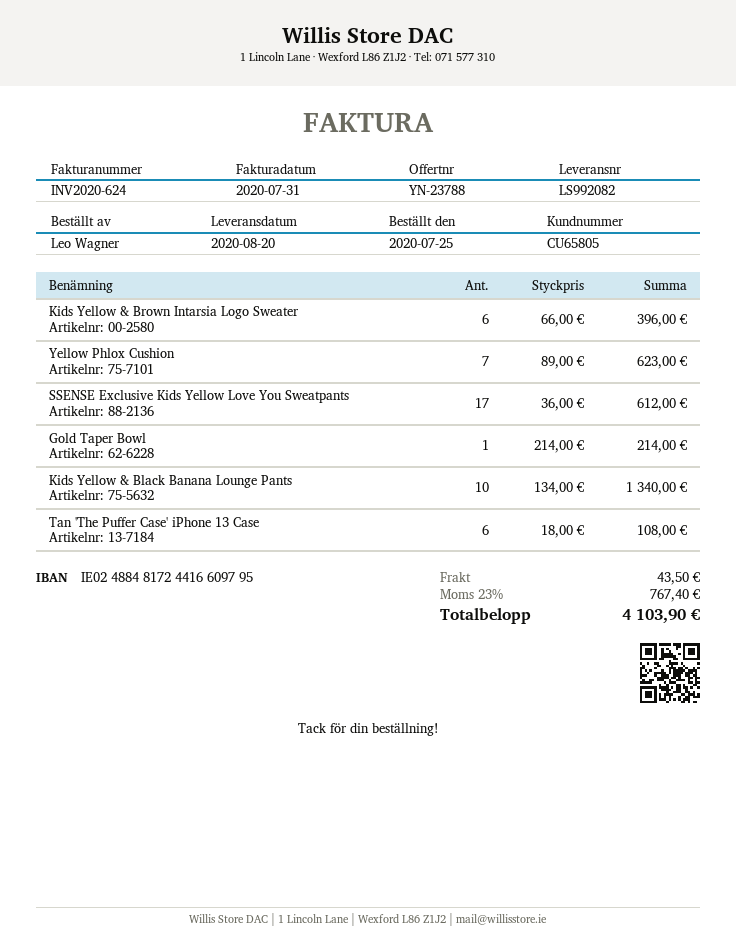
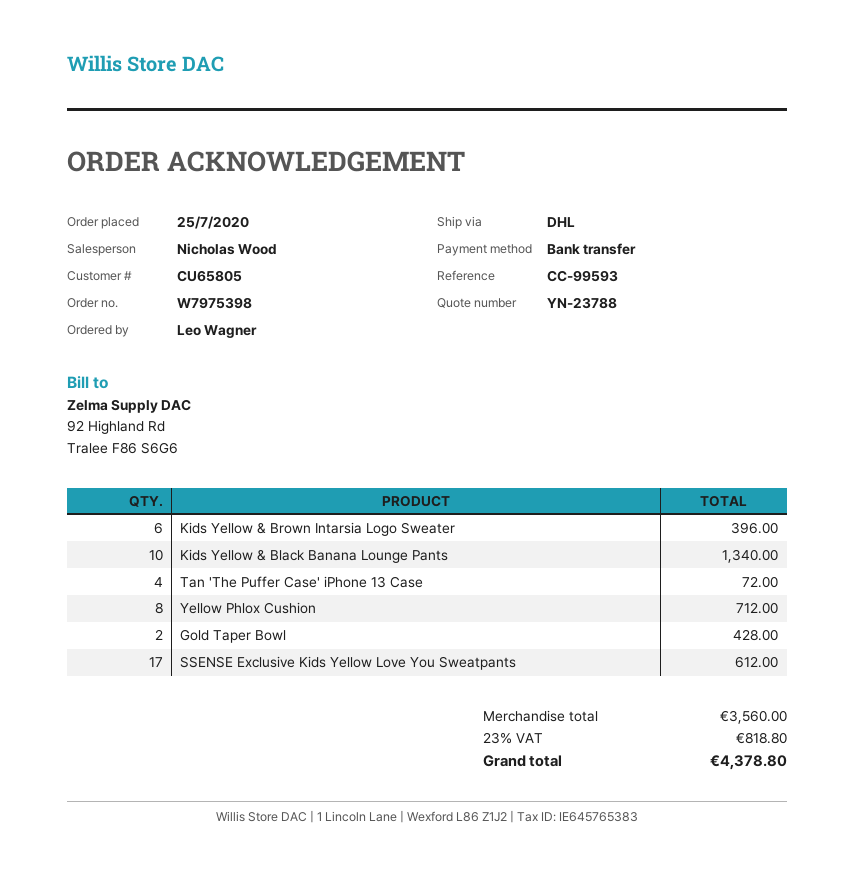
Yellow Phlox Cushion: 7 for 623.00 -> 8 for 712.00
Gold Taper Bowl: 1 for 214.00 -> 2 for 428.00
Tan 'The Puffer Case' iPhone 13 Case: 6 for 108.00 -> 4 for 72.00
shipping: 43.50 -> none
tax: 23% = 767.40 -> 23% = 818.80
total: 4103.90 -> 4378.80

